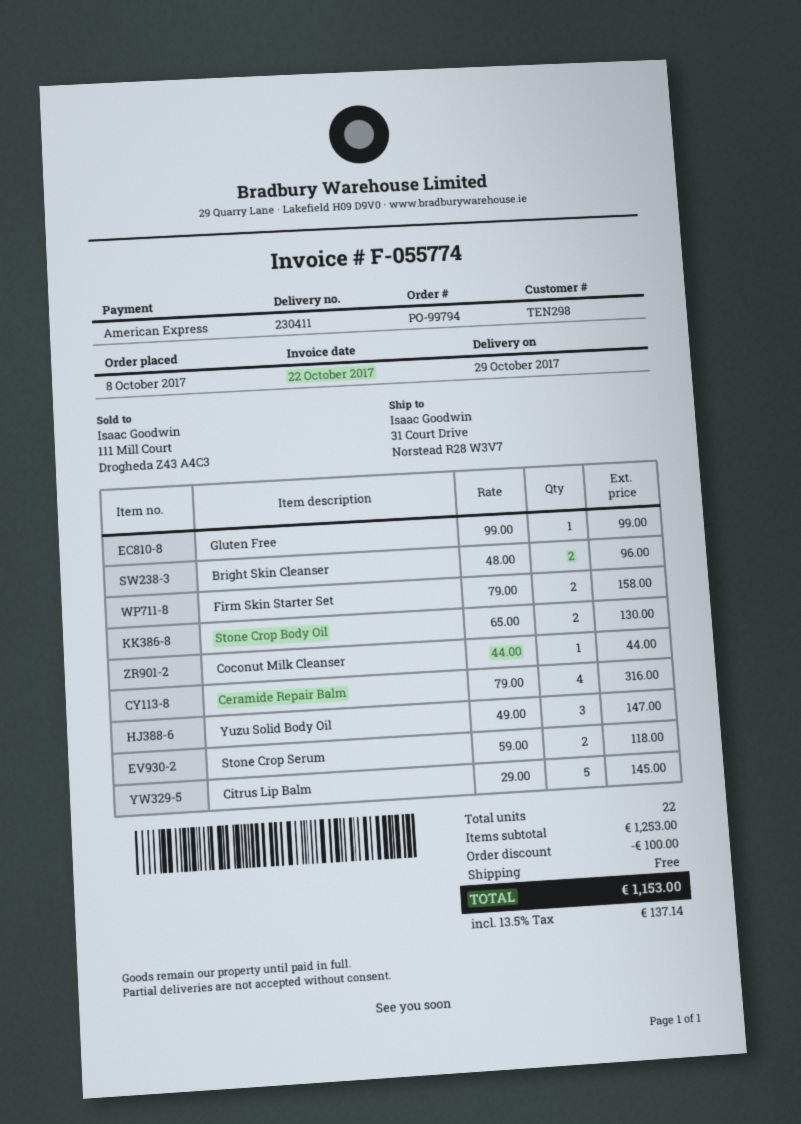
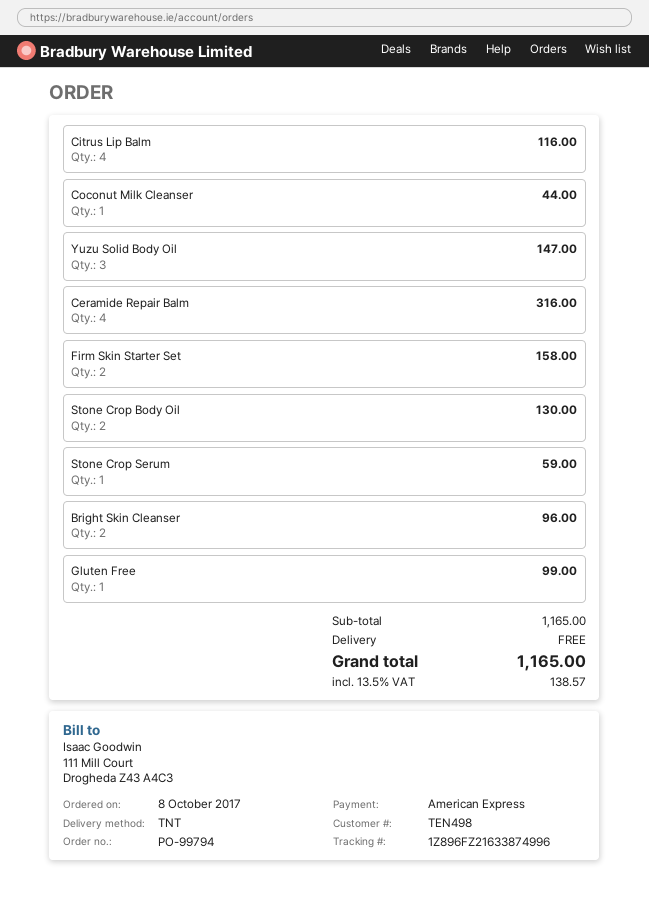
customer number: TEN298 -> TEN498
Stone Crop Serum: 2 for 118.00 -> 1 for 59.00
Citrus Lip Balm: 5 for 145.00 -> 4 for 116.00
subtotal: 1253.00 -> 1165.00
discount: 100.00 -> none
tax: 13.5% = 137.14 -> 13.5% = 138.57
total: 1153.00 -> 1165.00

